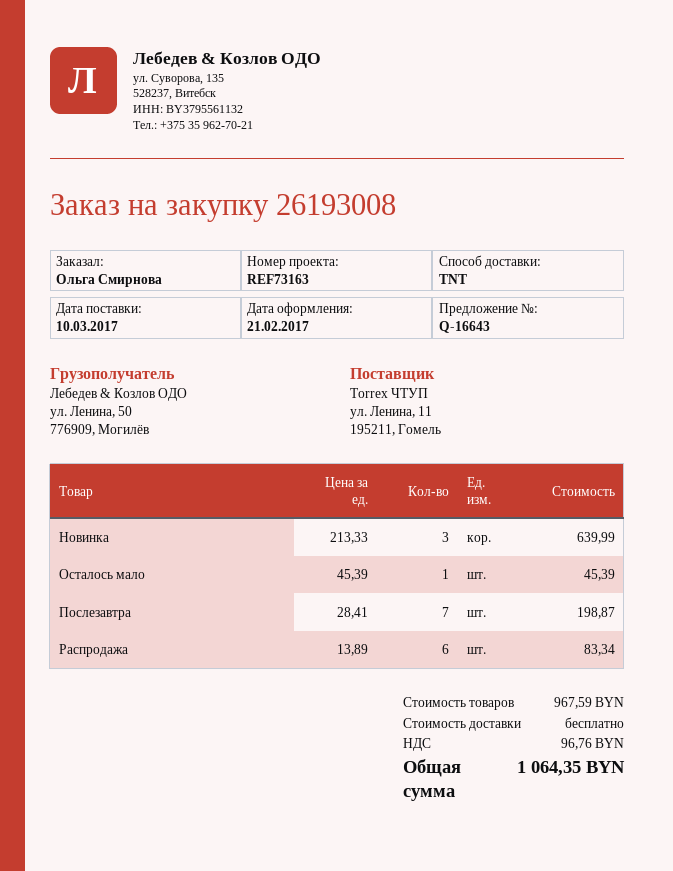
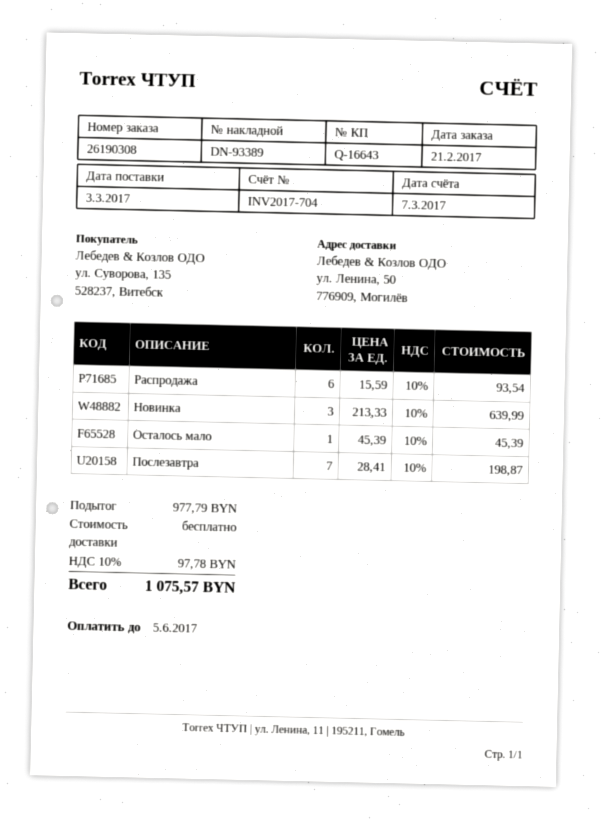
order number: 26193008 -> 26190308
delivery date: 2017-03-10 -> 2017-03-03
Распродажа: 6 x 13.89 = 83.34 -> 6 x 15.59 = 93.54
subtotal: 967.59 -> 977.79
tax: 96.76 -> 97.78
total: 1064.35 -> 1075.57

